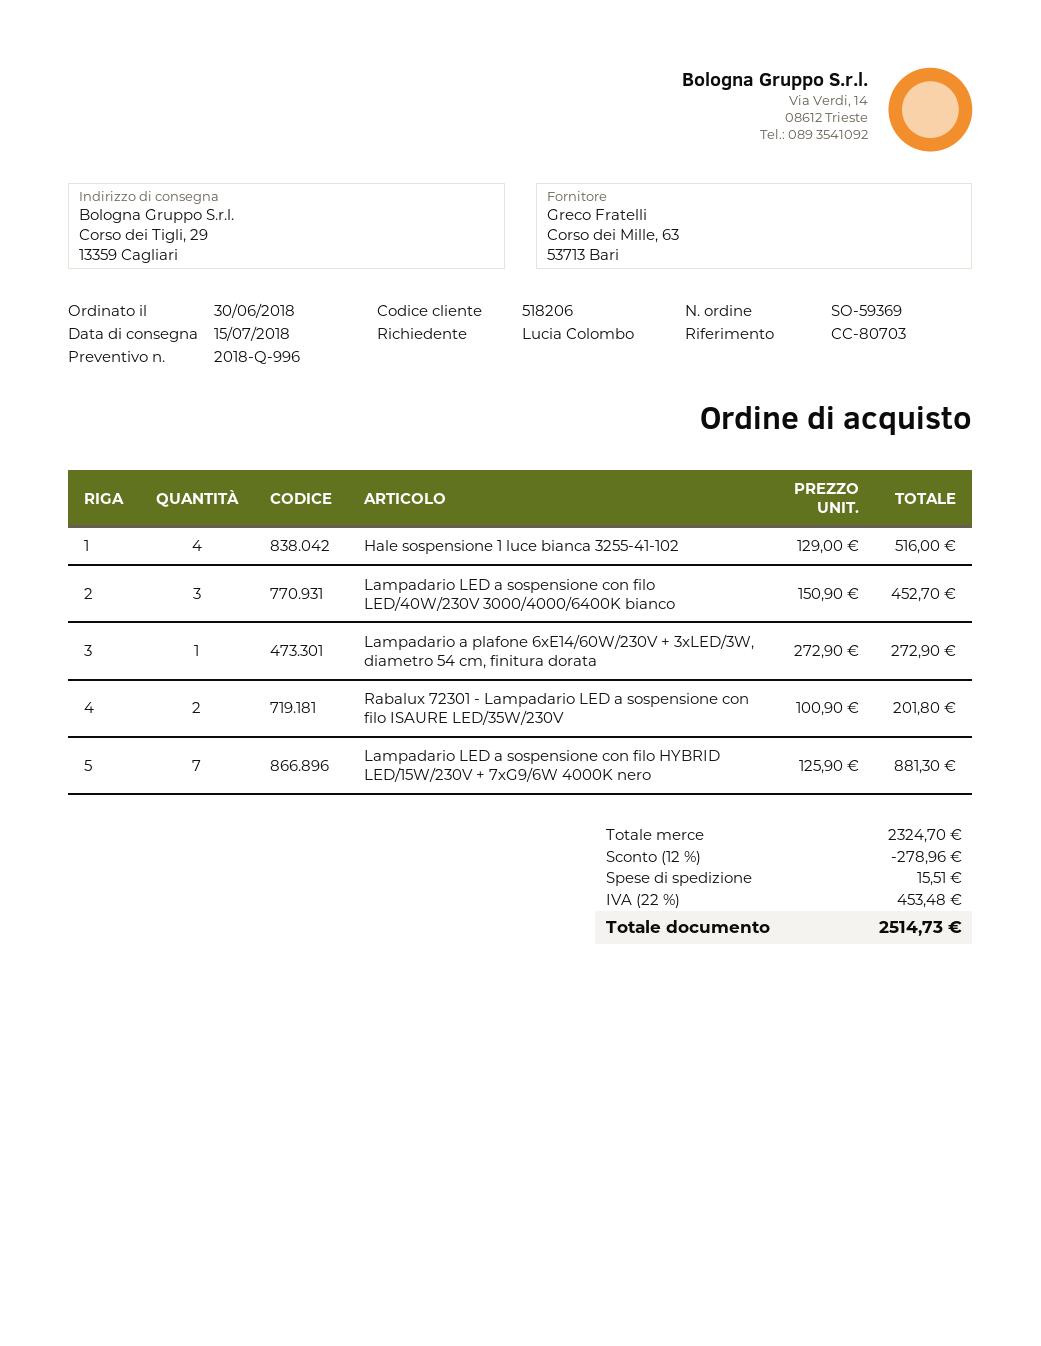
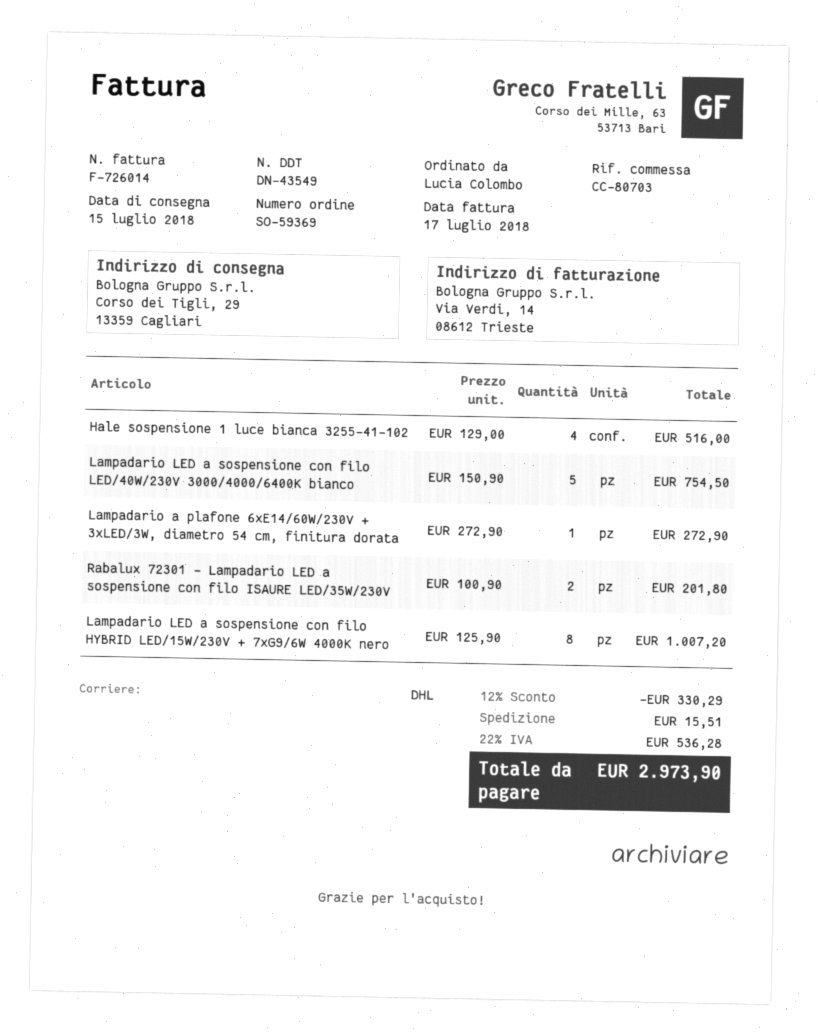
Lampadario LED a sospensione con filo LED/40W/230V 3000/4000/6400K bianco: 3 x 150.90 = 452.70 -> 5 x 150.90 = 754.50
Lampadario LED a sospensione con filo HYBRID LED/15W/230V + 7xG9/6W 4000K nero: 7 x 125.90 = 881.30 -> 8 x 125.90 = 1007.20
discount: 12% = 278.96 -> 12% = 330.29
tax: 22% = 453.48 -> 22% = 536.28
total: 2514.73 -> 2973.90

